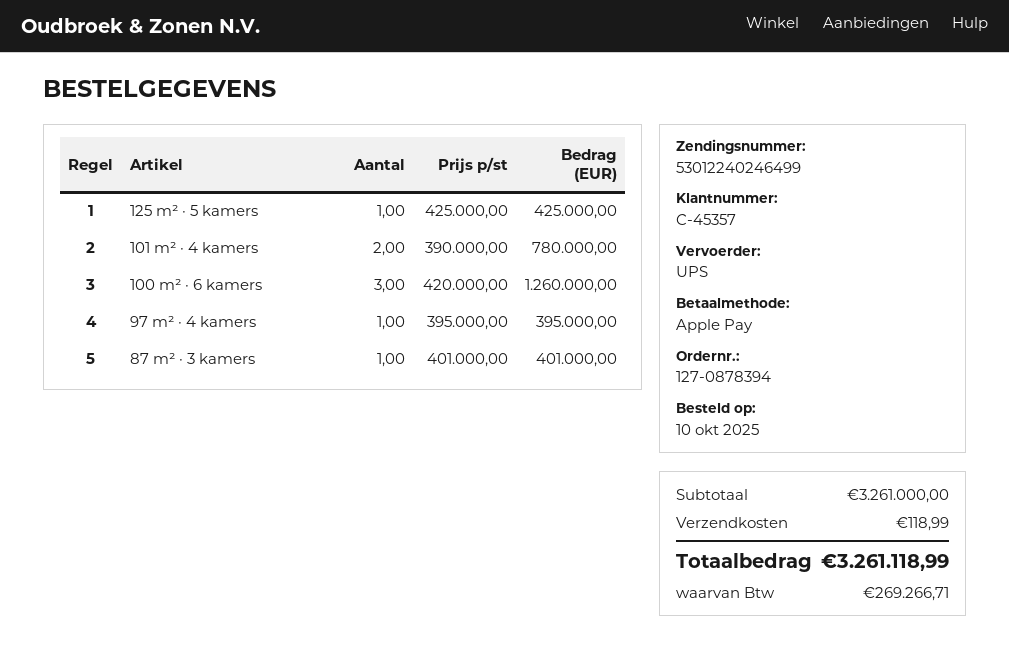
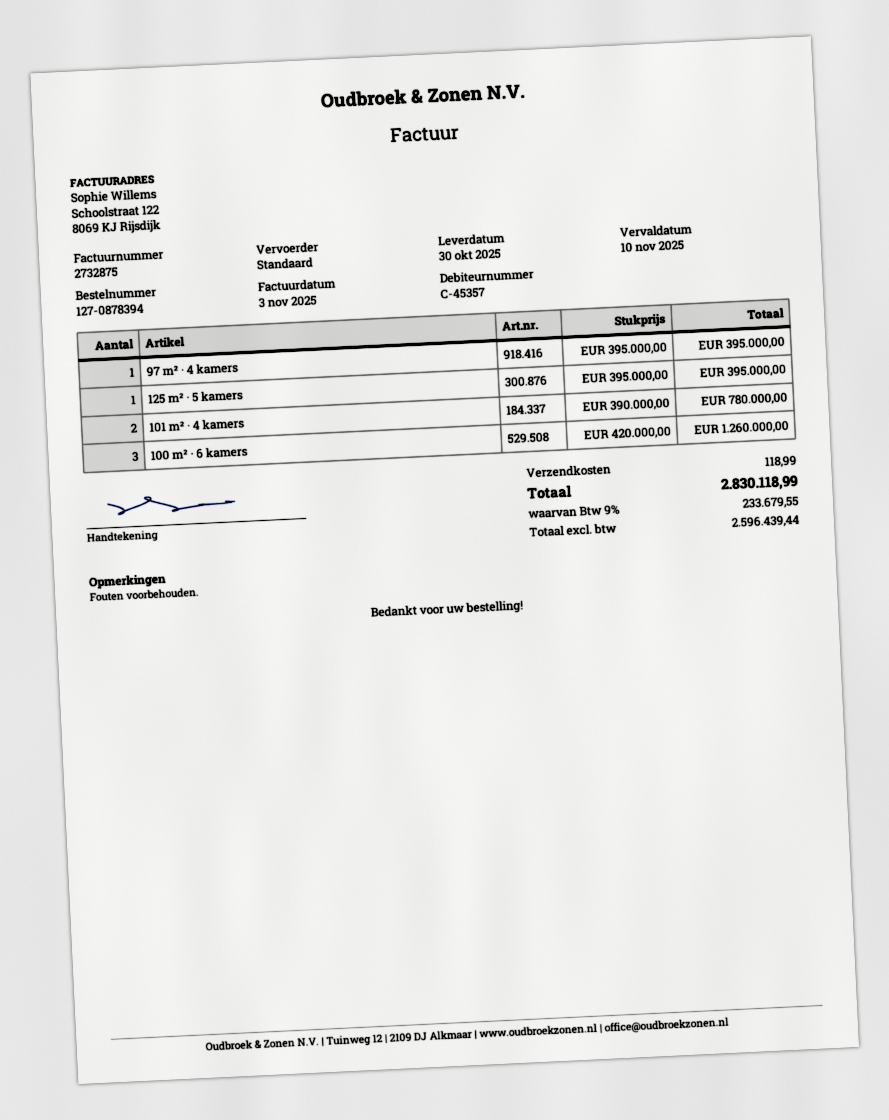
shipping method: UPS -> standard
125 m² · 5 kamers: 1 x 425000.00 = 425000.00 -> 1 x 395000.00 = 395000.00
87 m² · 3 kamers: 1 x 401000.00 = 401000.00 -> none
tax: 269266.71 -> 233679.55
total: 3261118.99 -> 2830118.99

